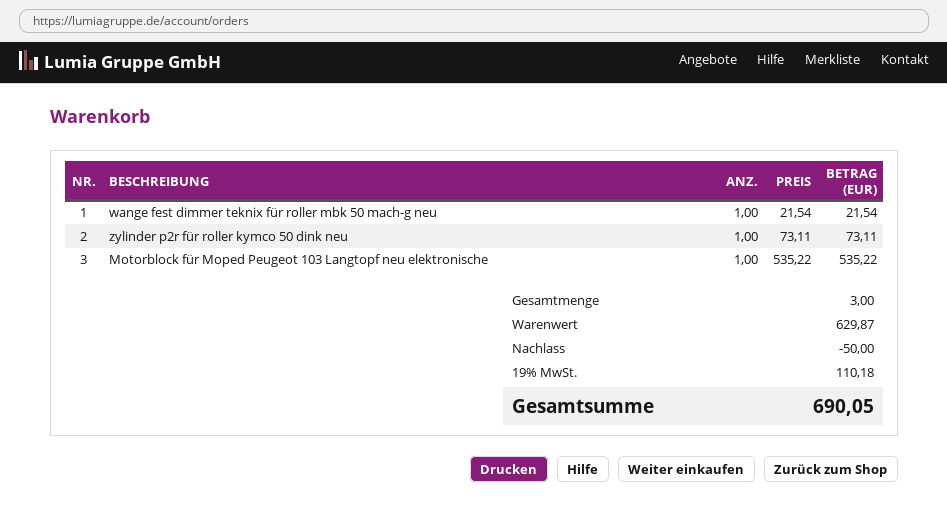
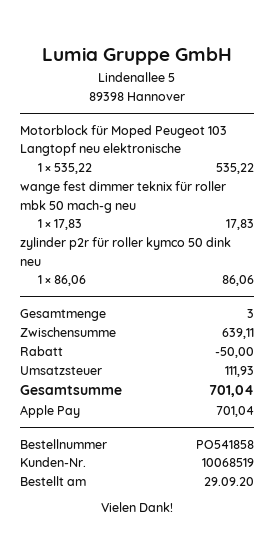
wange fest dimmer teknix für roller mbk 50 mach-g neu: 1 x 21.54 = 21.54 -> 1 x 17.83 = 17.83
zylinder p2r für roller kymco 50 dink neu: 1 x 73.11 = 73.11 -> 1 x 86.06 = 86.06
subtotal: 629.87 -> 639.11
tax: 110.18 -> 111.93
total: 690.05 -> 701.04

